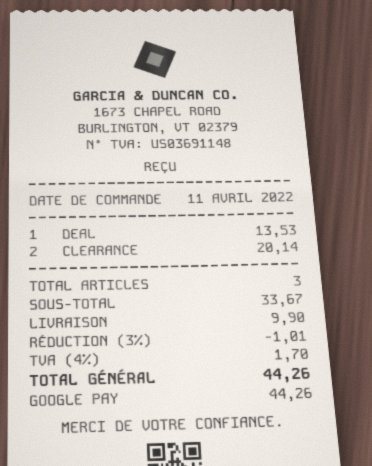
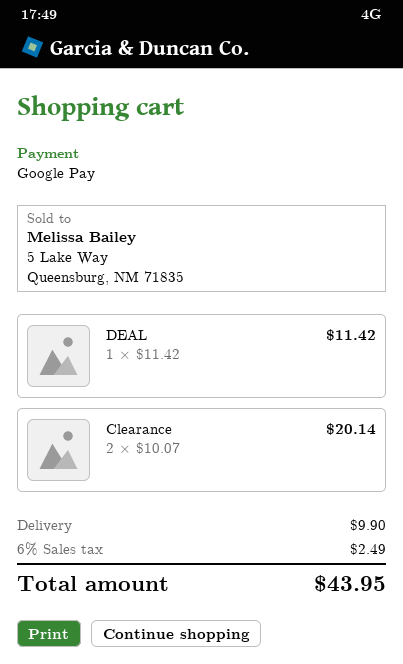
DEAL: 1 for 13.53 -> 1 for 11.42
discount: 3% = 1.01 -> none
tax: 4% = 1.70 -> 6% = 2.49
total: 44.26 -> 43.95

